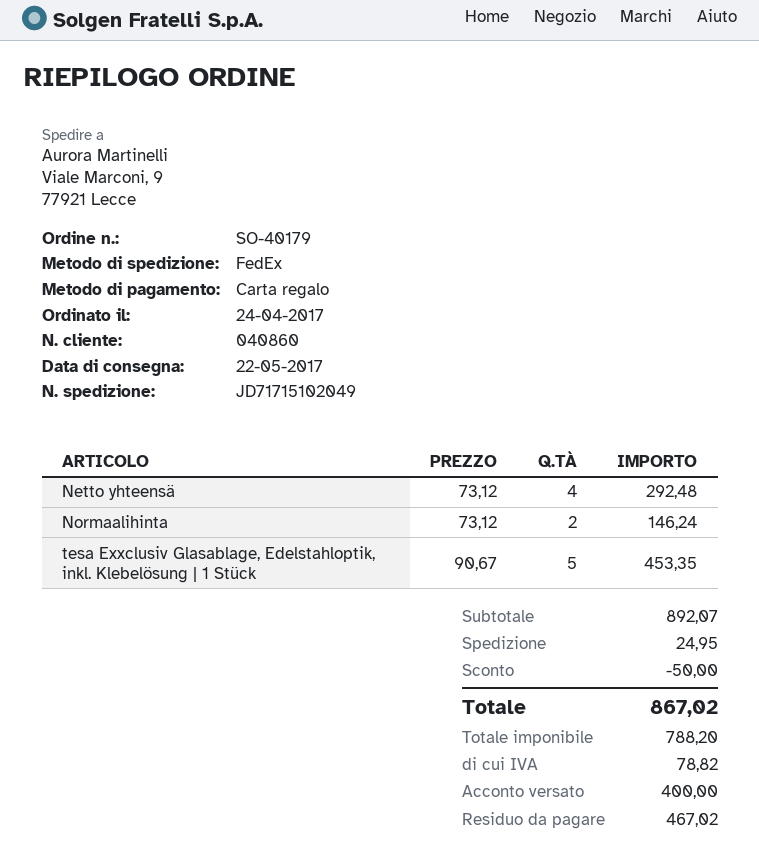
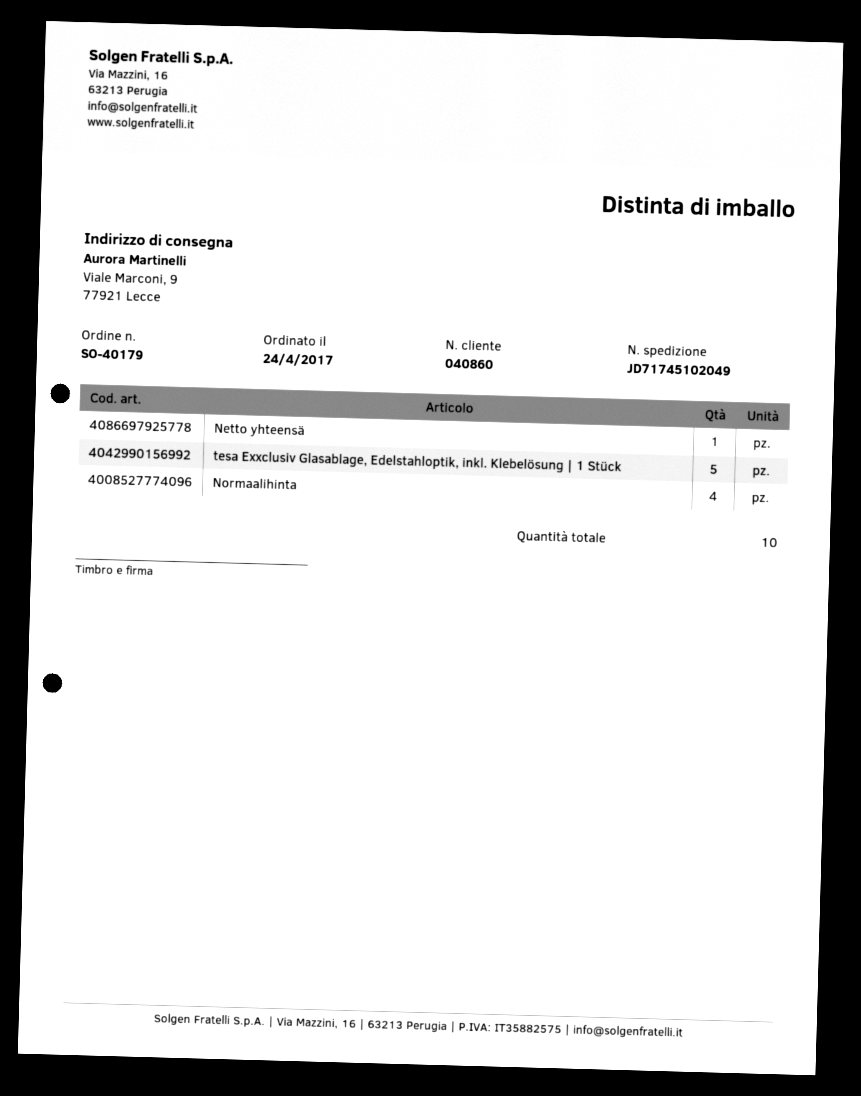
tracking number: JD71715102049 -> JD71745102049
Netto yhteensä: 4 -> 1
Normaalihinta: 2 -> 4

